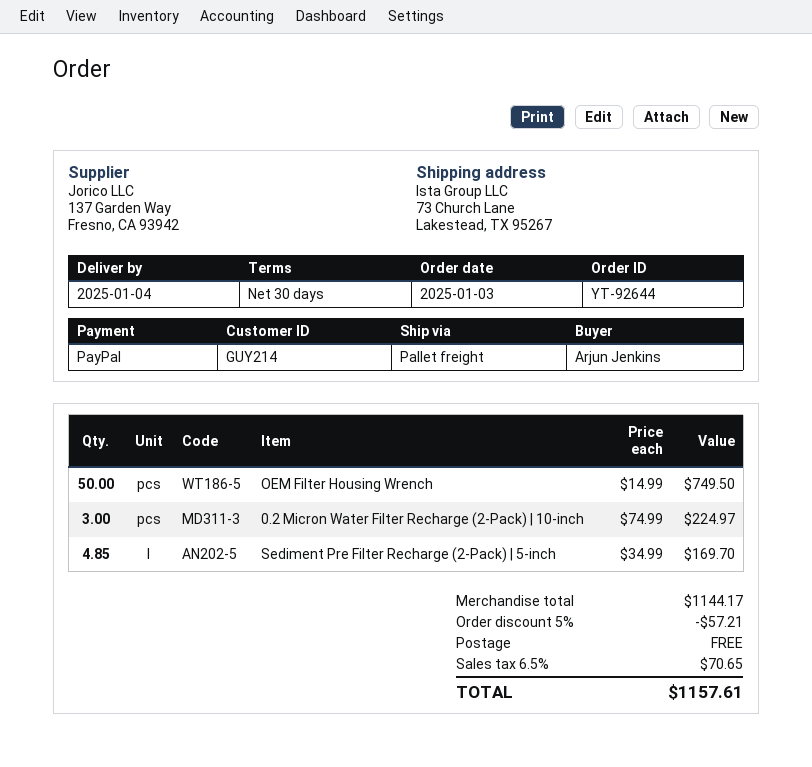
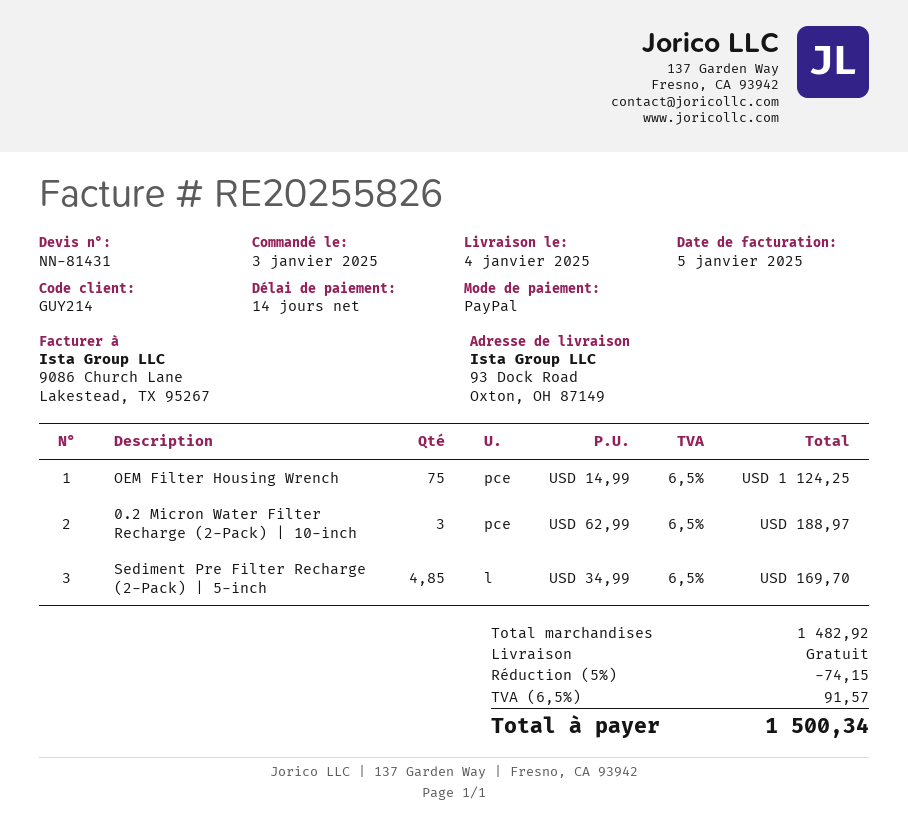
payment terms: 30 days -> 14 days
ship to: 73 Church Lane, Lakestead, TX 95267 -> 93 Dock Road, Oxton, OH 87149
OEM Filter Housing Wrench: 50 x 14.99 = 749.50 -> 75 x 14.99 = 1124.25
0.2 Micron Water Filter Recharge (2-Pack) | 10-inch: 3 x 74.99 = 224.97 -> 3 x 62.99 = 188.97
subtotal: 1144.17 -> 1482.92
discount: 5% = 57.21 -> 5% = 74.15
tax: 6.5% = 70.65 -> 6.5% = 91.57
total: 1157.61 -> 1500.34

